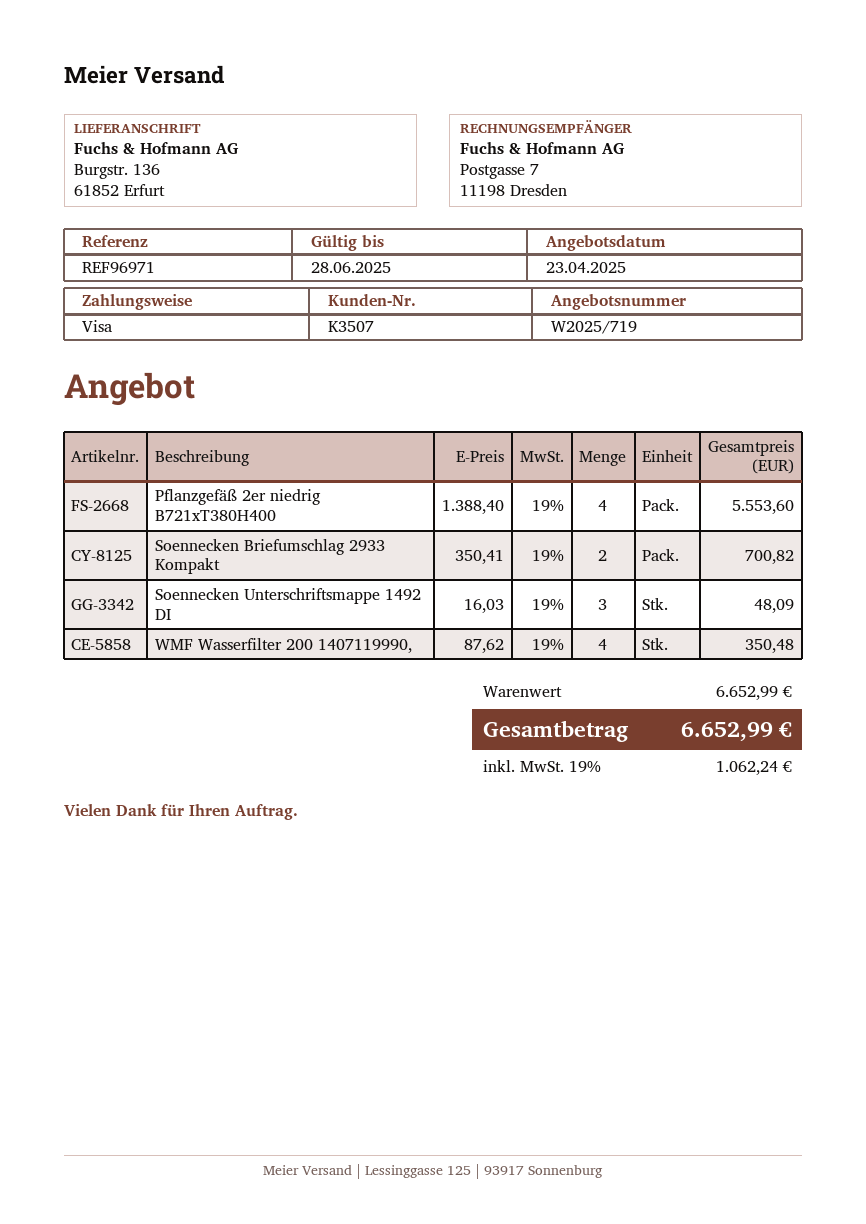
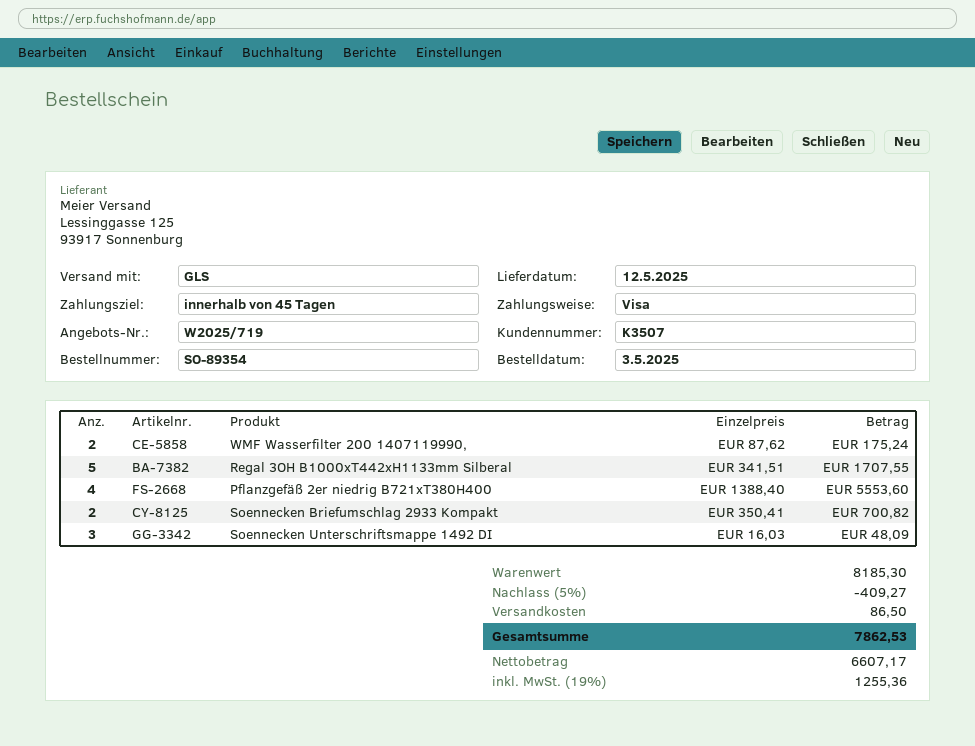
WMF Wasserfilter 200 1407119990,: 4 x 87.62 = 350.48 -> 2 x 87.62 = 175.24
Regal 3OH B1000xT442xH1133mm Silberal: none -> 5 x 341.51 = 1707.55
subtotal: 6652.99 -> 8185.30
discount: none -> 5% = 409.27
shipping: none -> 86.50
tax: 19% = 1062.24 -> 19% = 1255.36
total: 6652.99 -> 7862.53

